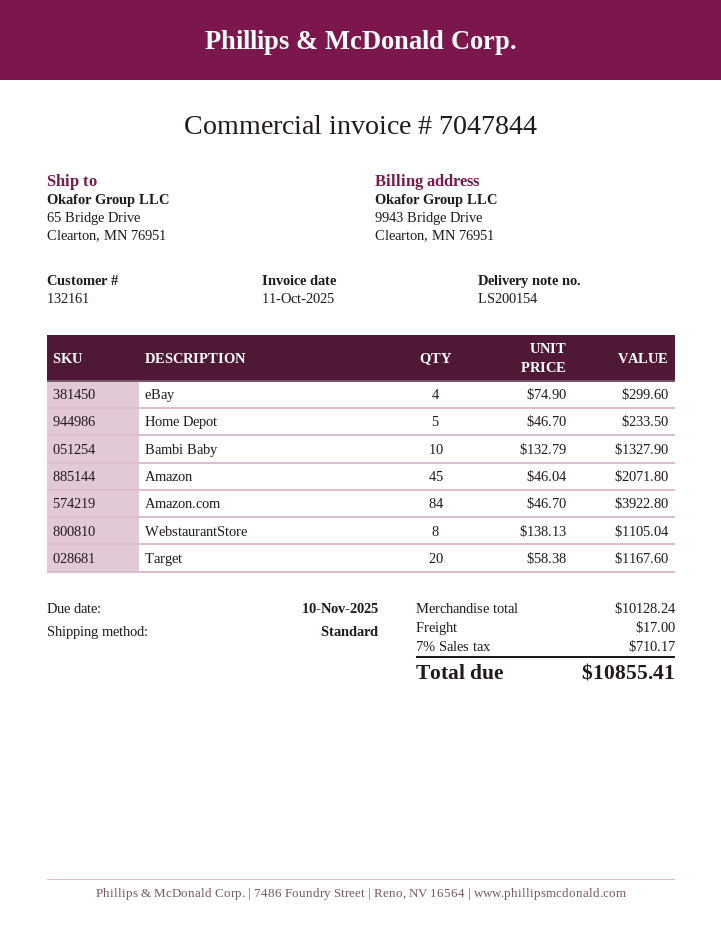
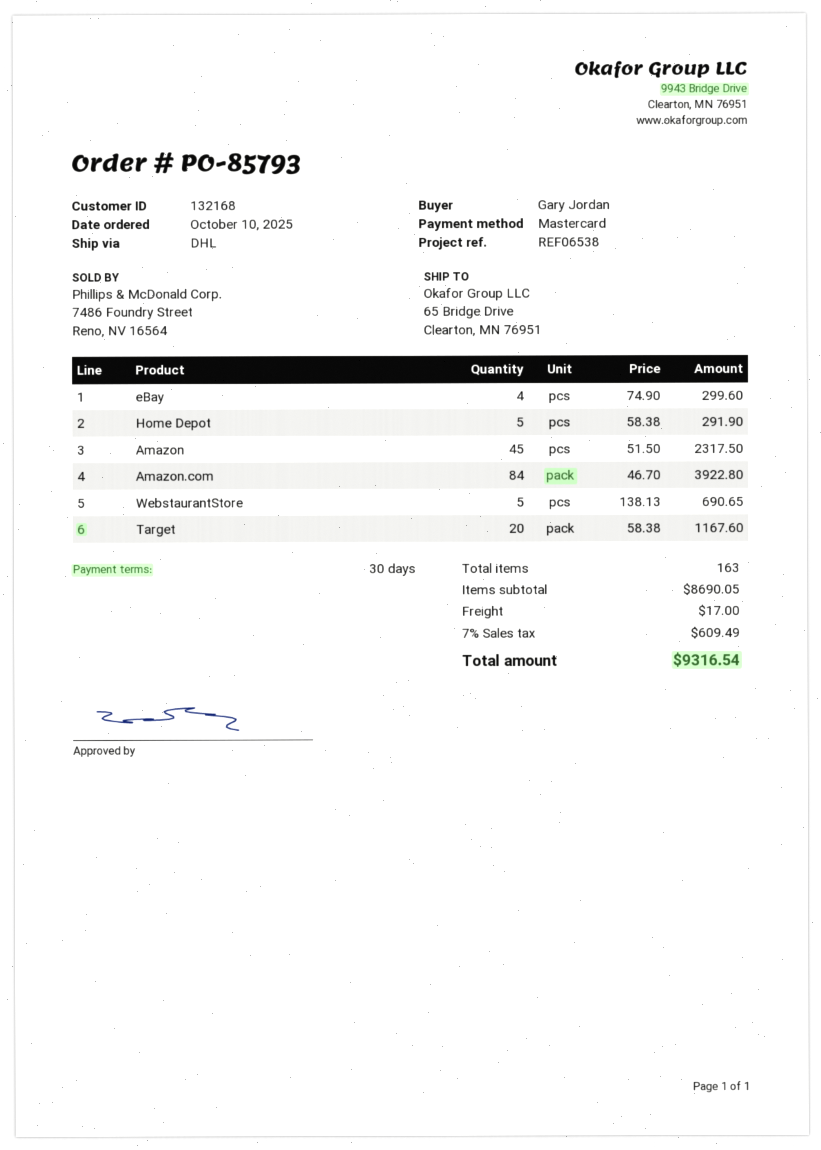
customer number: 132161 -> 132168
shipping method: standard -> DHL
Home Depot: 5 x 46.70 = 233.50 -> 5 x 58.38 = 291.90
Bambi Baby: 10 x 132.79 = 1327.90 -> none
Amazon: 45 x 46.04 = 2071.80 -> 45 x 51.50 = 2317.50
WebstaurantStore: 8 x 138.13 = 1105.04 -> 5 x 138.13 = 690.65
subtotal: 10128.24 -> 8690.05
tax: 7% = 710.17 -> 7% = 609.49
total: 10855.41 -> 9316.54

